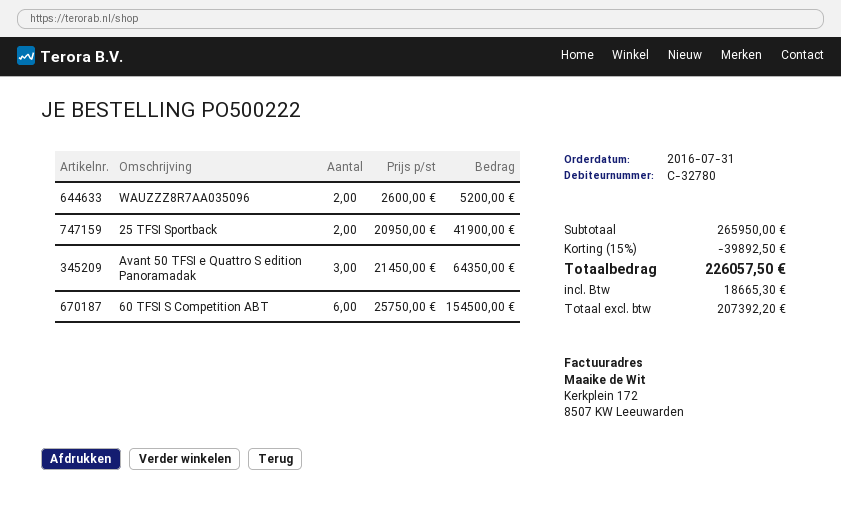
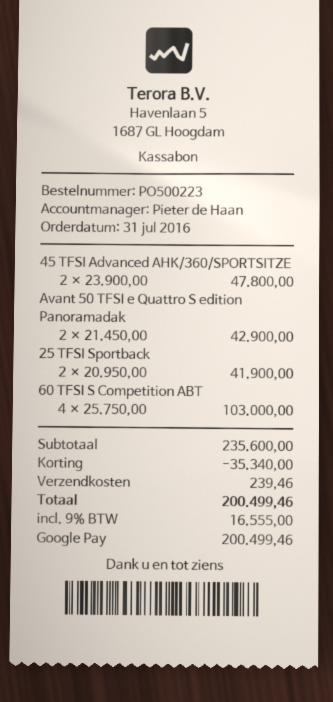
order number: PO500222 -> PO500223
WAUZZZ8R7AA035096: 2 x 2600.00 = 5200.00 -> none
Avant 50 TFSI e Quattro S edition Panoramadak: 3 x 21450.00 = 64350.00 -> 2 x 21450.00 = 42900.00
60 TFSI S Competition ABT: 6 x 25750.00 = 154500.00 -> 4 x 25750.00 = 103000.00
45 TFSI Advanced AHK/360/SPORTSITZE: none -> 2 x 23900.00 = 47800.00
subtotal: 265950.00 -> 235600.00
discount: 39892.50 -> 35340.00
shipping: none -> 239.46
tax: 18665.30 -> 16555.00
total: 226057.50 -> 200499.46

